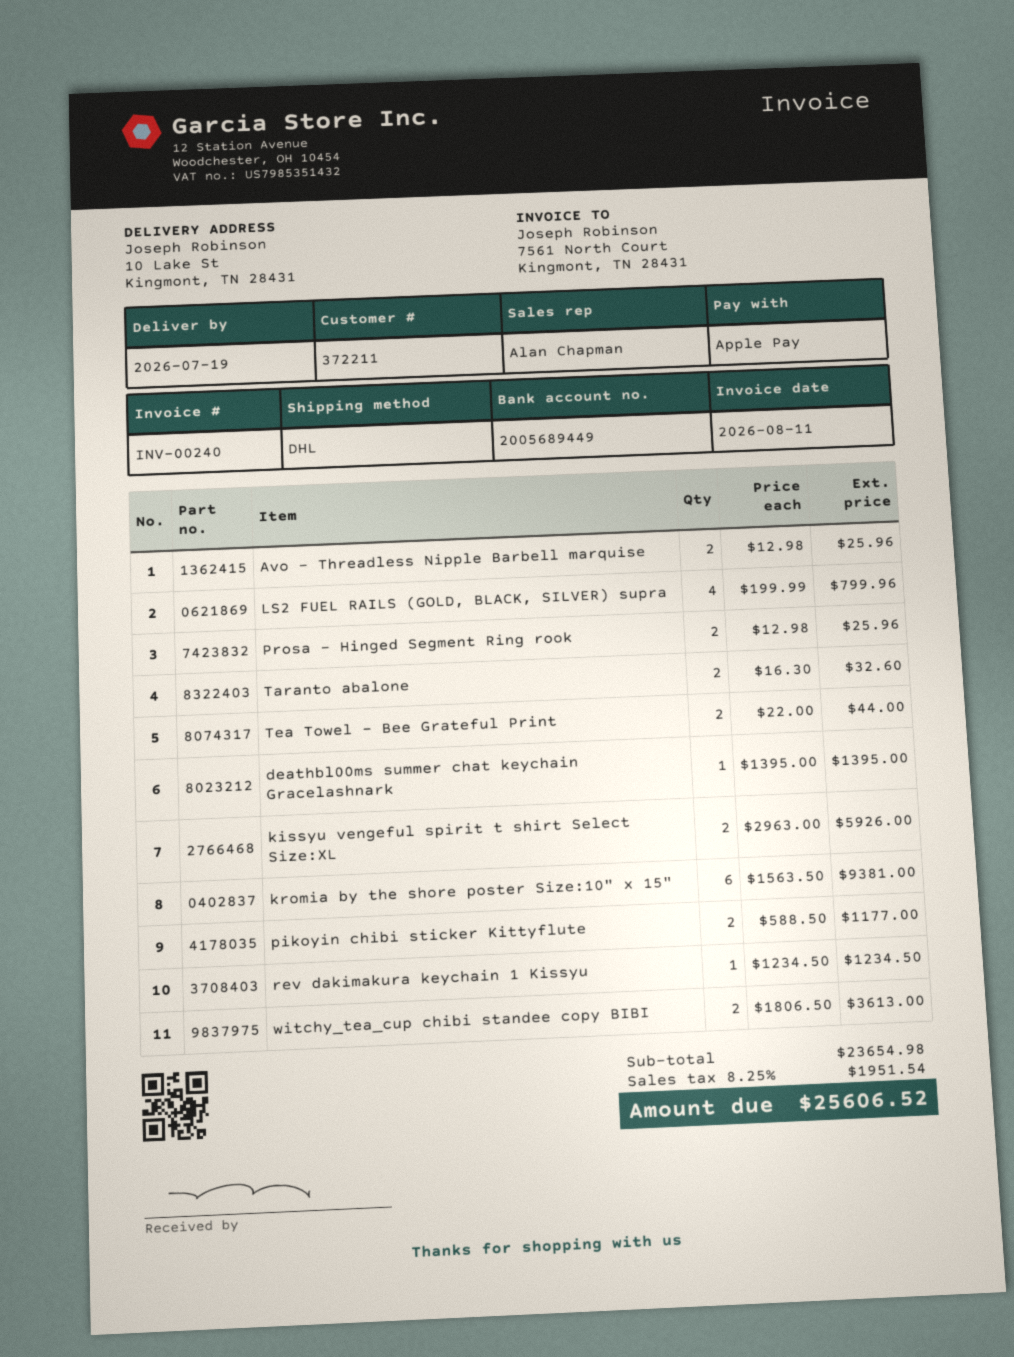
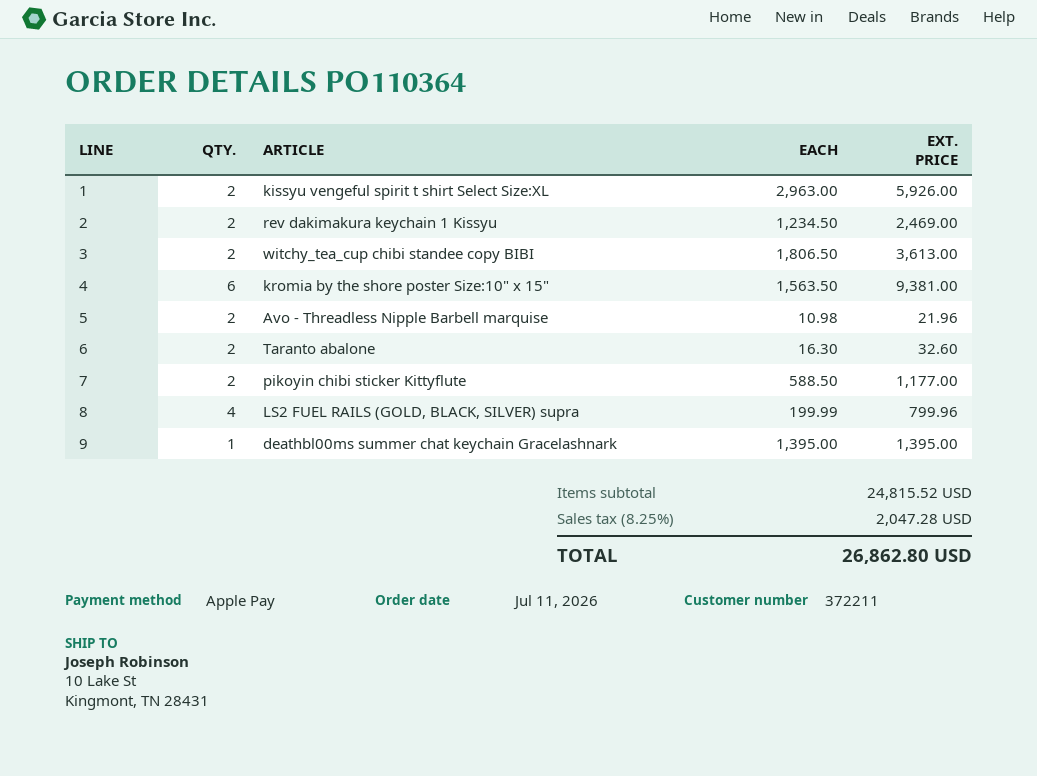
Avo - Threadless Nipple Barbell marquise: 2 x 12.98 = 25.96 -> 2 x 10.98 = 21.96
Prosa - Hinged Segment Ring rook: 2 x 12.98 = 25.96 -> none
Tea Towel - Bee Grateful Print: 2 x 22.00 = 44.00 -> none
rev dakimakura keychain 1 Kissyu: 1 x 1234.50 = 1234.50 -> 2 x 1234.50 = 2469.00
subtotal: 23654.98 -> 24815.52
tax: 8.25% = 1951.54 -> 8.25% = 2047.28
total: 25606.52 -> 26862.80

